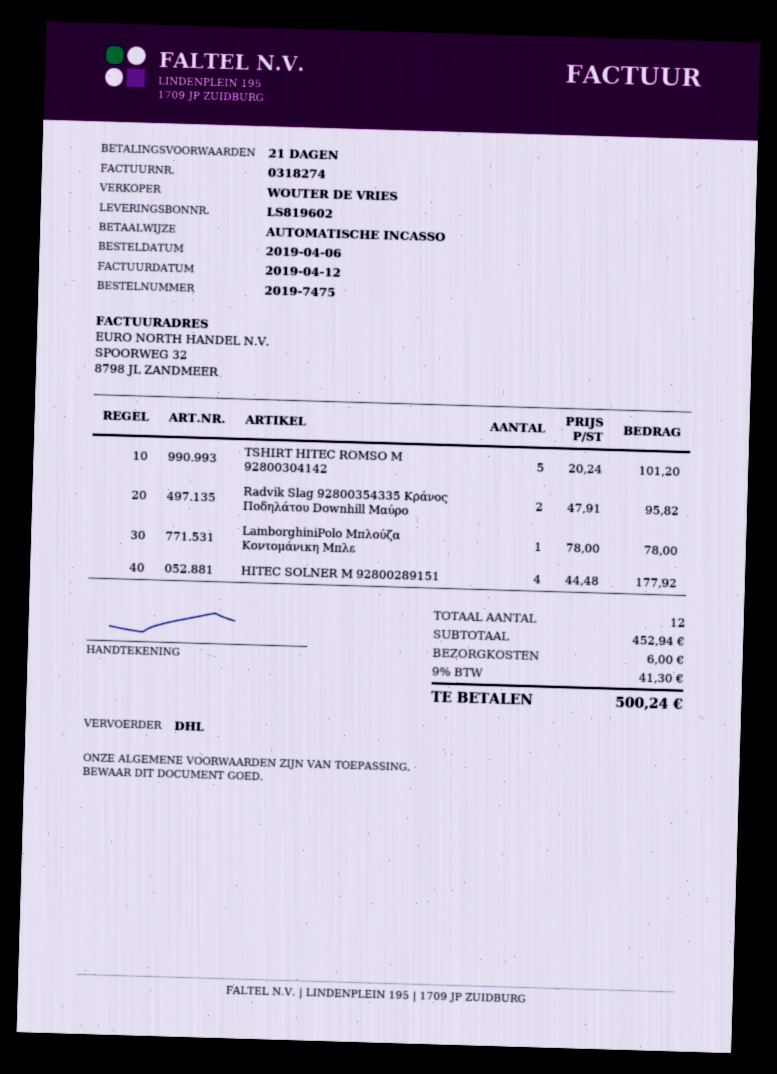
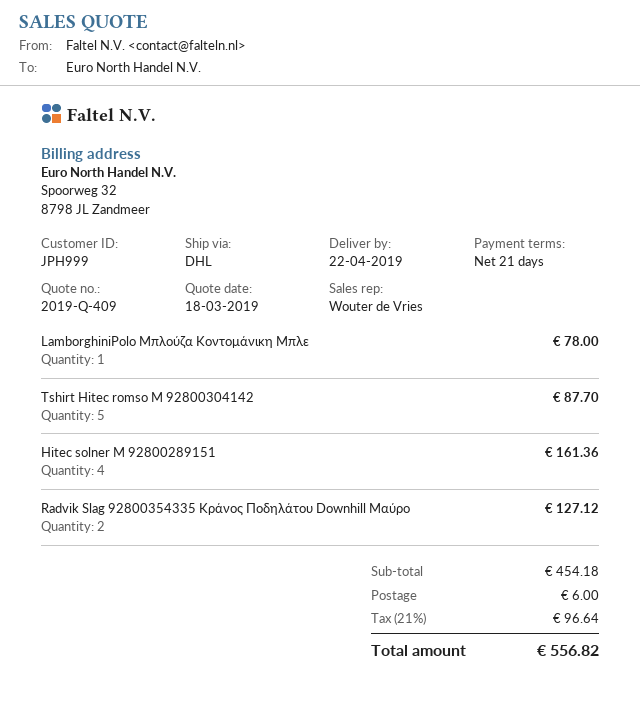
TSHIRT HITEC ROMSO M 92800304142: 5 for 101.20 -> 5 for 87.70
Radvik Slag 92800354335 Κράνος Ποδηλάτου Downhill Μαύρο: 2 for 95.82 -> 2 for 127.12
HITEC SOLNER M 92800289151: 4 for 177.92 -> 4 for 161.36
subtotal: 452.94 -> 454.18
tax: 9% = 41.30 -> 21% = 96.64
total: 500.24 -> 556.82

